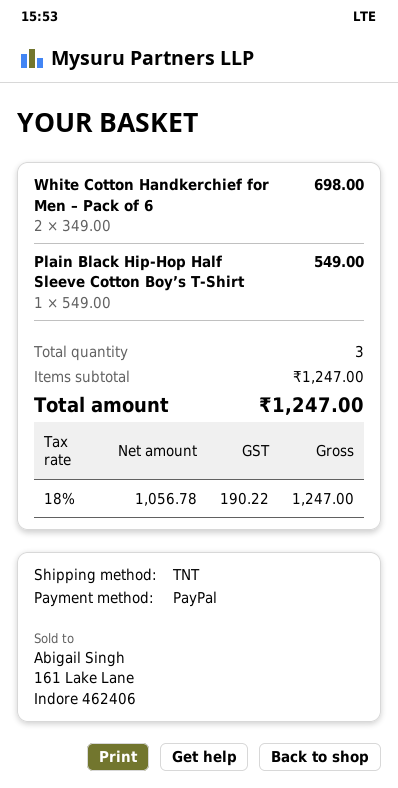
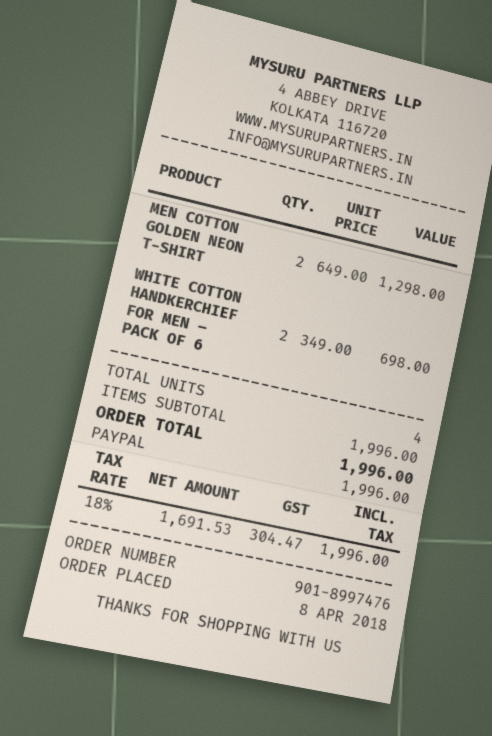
Plain Black Hip-Hop Half Sleeve Cotton Boy’s T-Shirt: 1 x 549.00 = 549.00 -> none
MEN COTTON GOLDEN NEON T-SHIRT: none -> 2 x 649.00 = 1298.00
total quantity: 3 -> 4
subtotal: 1247.00 -> 1996.00
net: 1056.78 -> 1691.53
tax: 18% = 190.22 -> 18% = 304.47
total: 1247.00 -> 1996.00

